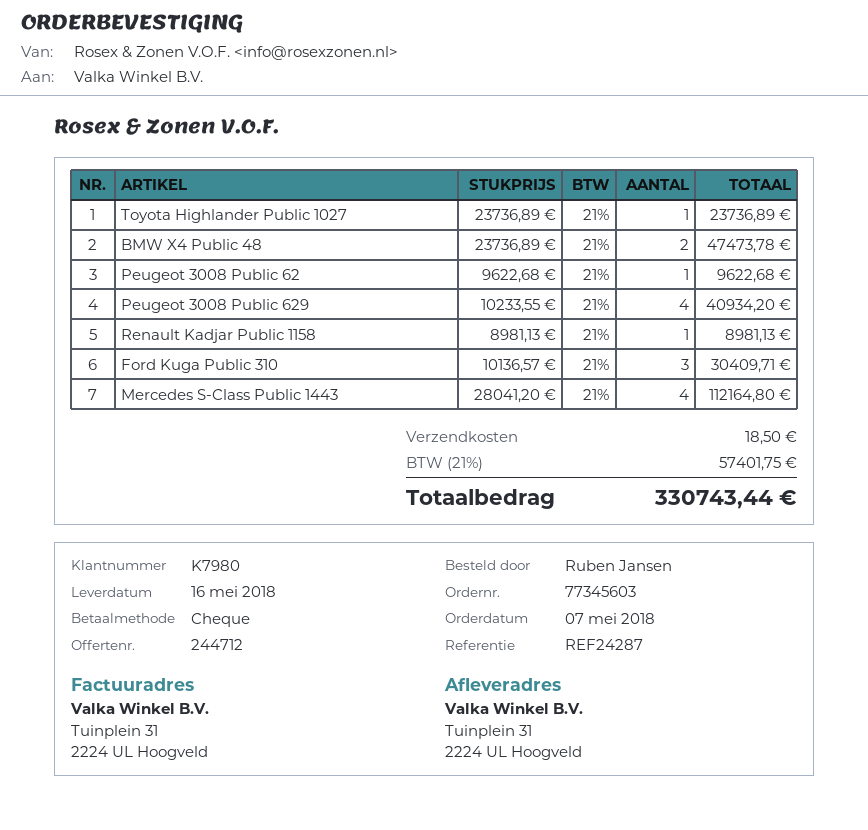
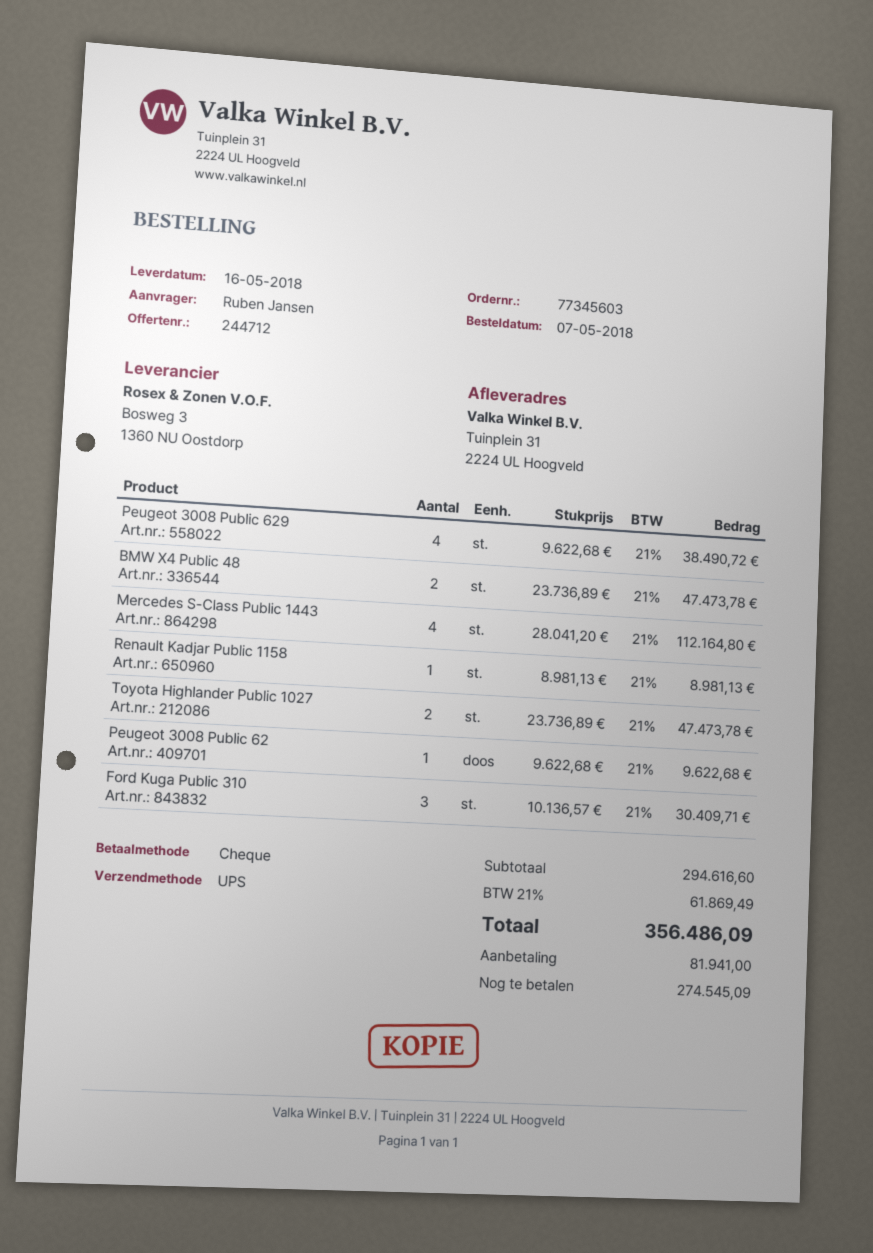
Toyota Highlander Public 1027: 1 x 23736.89 = 23736.89 -> 2 x 23736.89 = 47473.78
Peugeot 3008 Public 629: 4 x 10233.55 = 40934.20 -> 4 x 9622.68 = 38490.72
shipping: 18.50 -> none
tax: 21% = 57401.75 -> 21% = 61869.49
total: 330743.44 -> 356486.09

